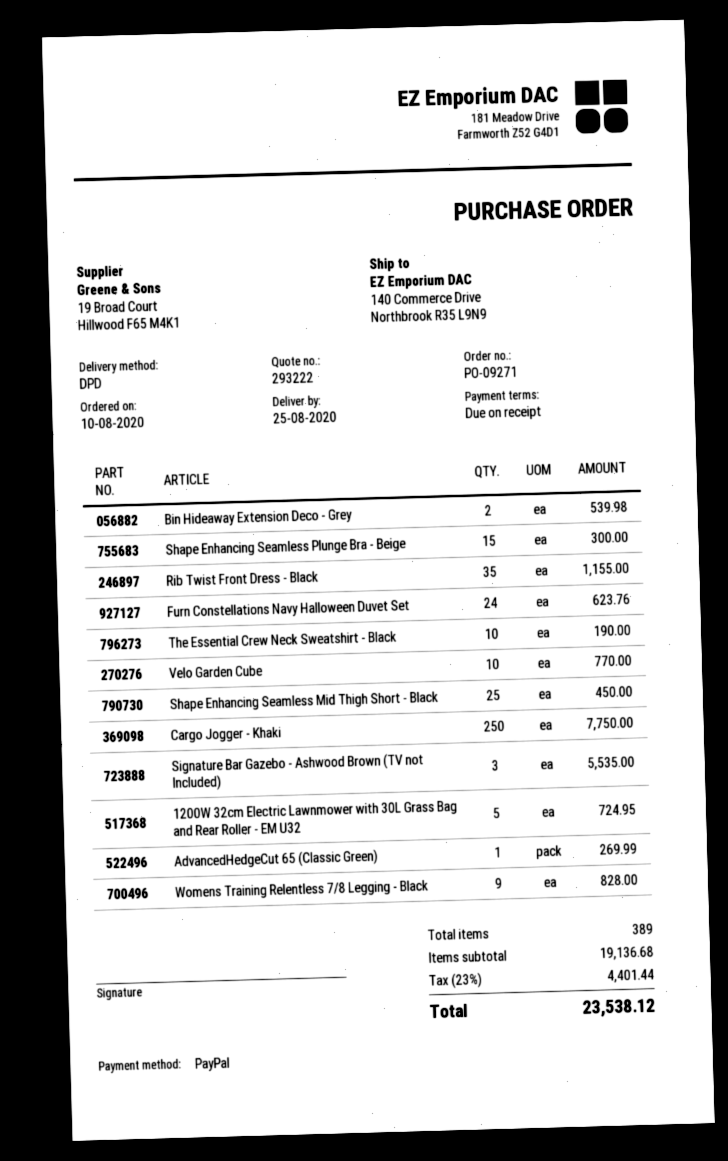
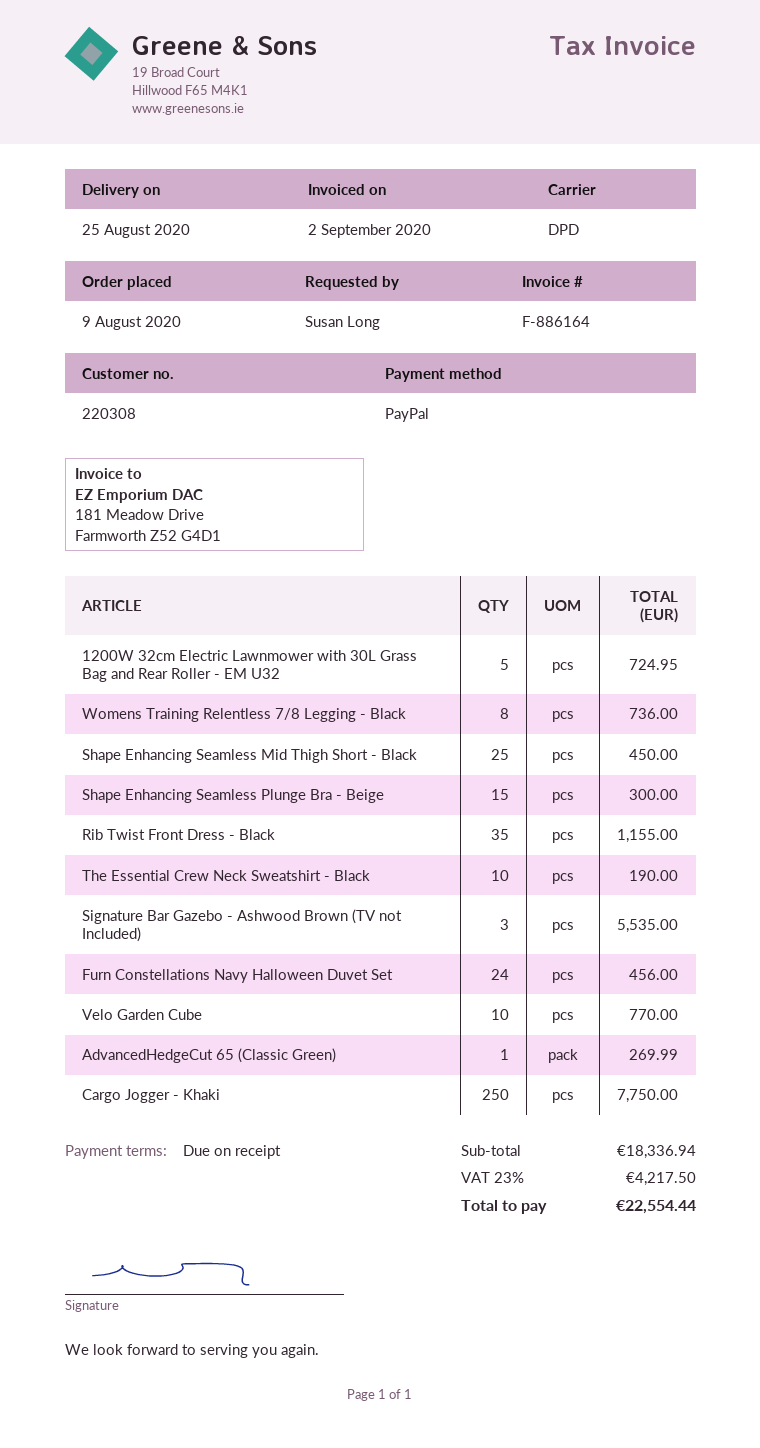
order date: 2020-08-10 -> 2020-08-09
Bin Hideaway Extension Deco - Grey: 2 for 539.98 -> none
Furn Constellations Navy Halloween Duvet Set: 24 for 623.76 -> 24 for 456.00
Womens Training Relentless 7/8 Legging - Black: 9 for 828.00 -> 8 for 736.00
subtotal: 19136.68 -> 18336.94
tax: 23% = 4401.44 -> 23% = 4217.50
total: 23538.12 -> 22554.44

